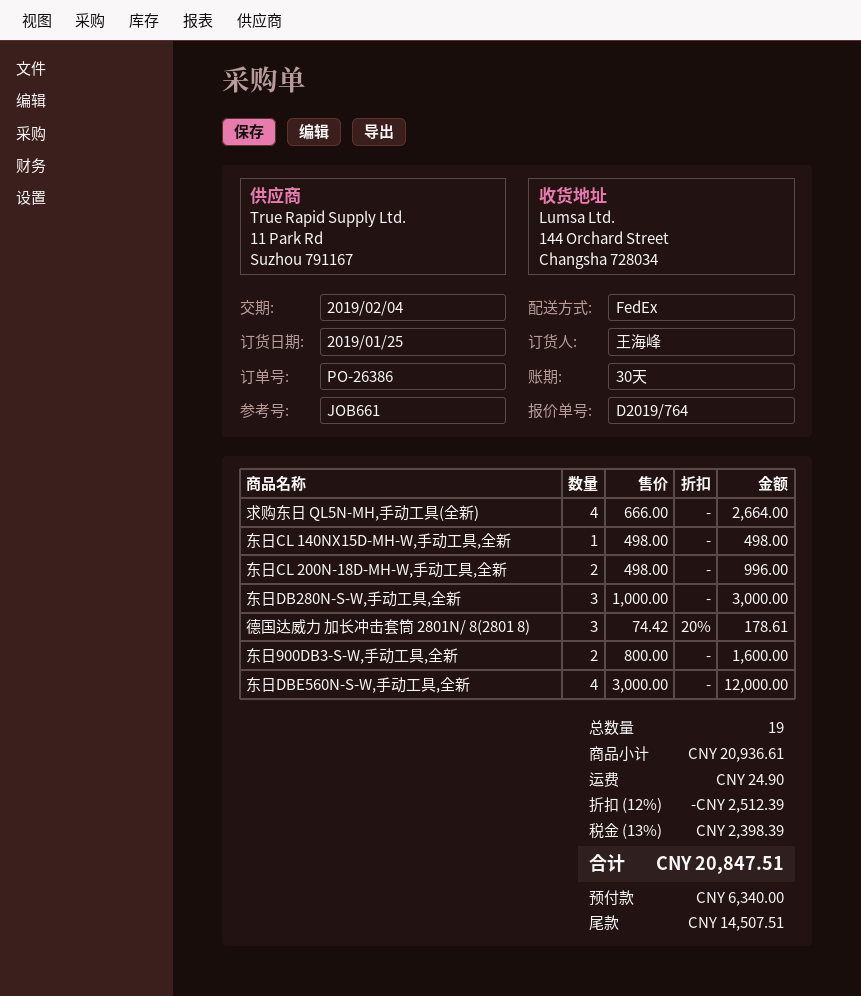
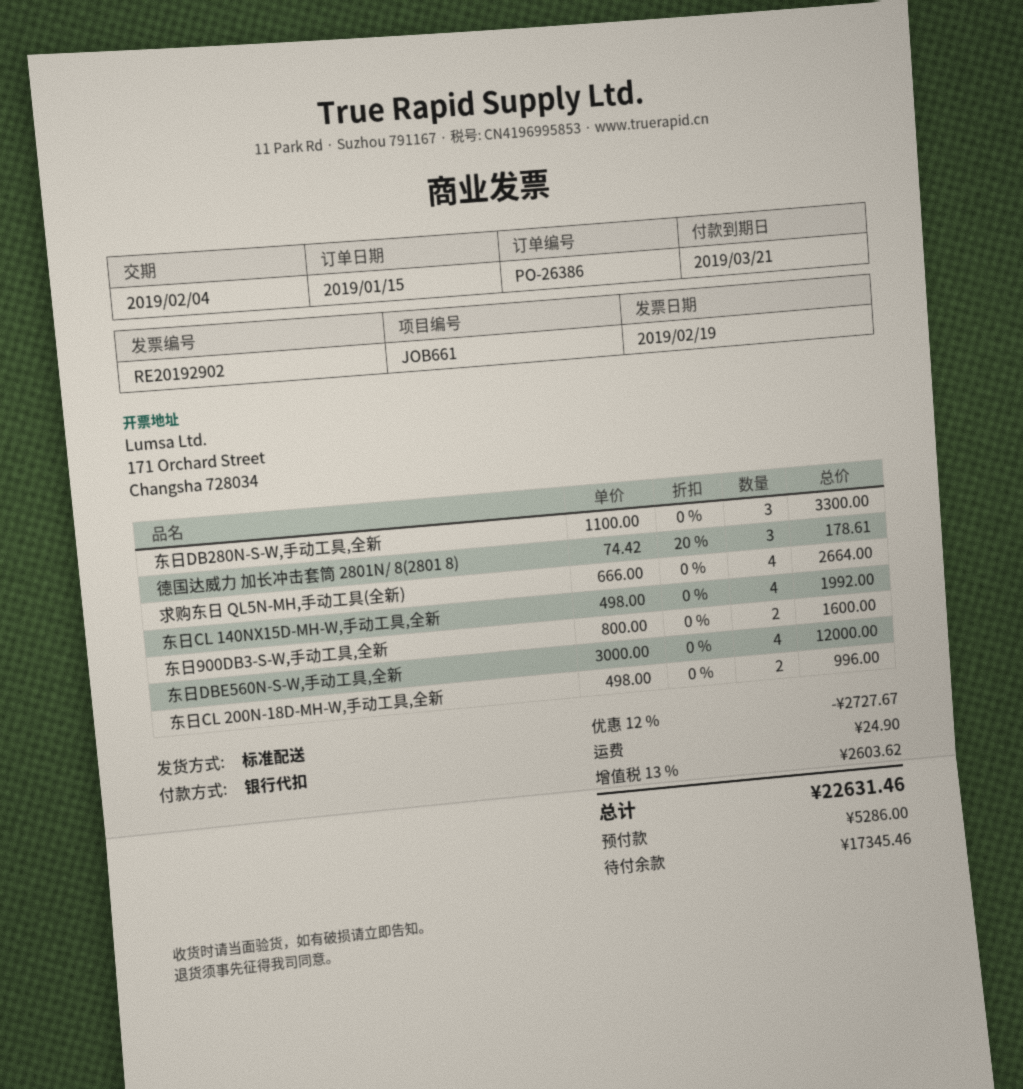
order date: 2019-01-25 -> 2019-01-15
shipping method: FedEx -> standard
东日CL 140NX15D-MH-W,手动工具,全新: 1 x 498.00 = 498.00 -> 4 x 498.00 = 1992.00
东日DB280N-S-W,手动工具,全新: 3 x 1000.00 = 3000.00 -> 3 x 1100.00 = 3300.00
discount: 12% = 2512.39 -> 12% = 2727.67
tax: 13% = 2398.39 -> 13% = 2603.62
total: 20847.51 -> 22631.46
deposit: 6340.00 -> 5286.00
balance: 14507.51 -> 17345.46

